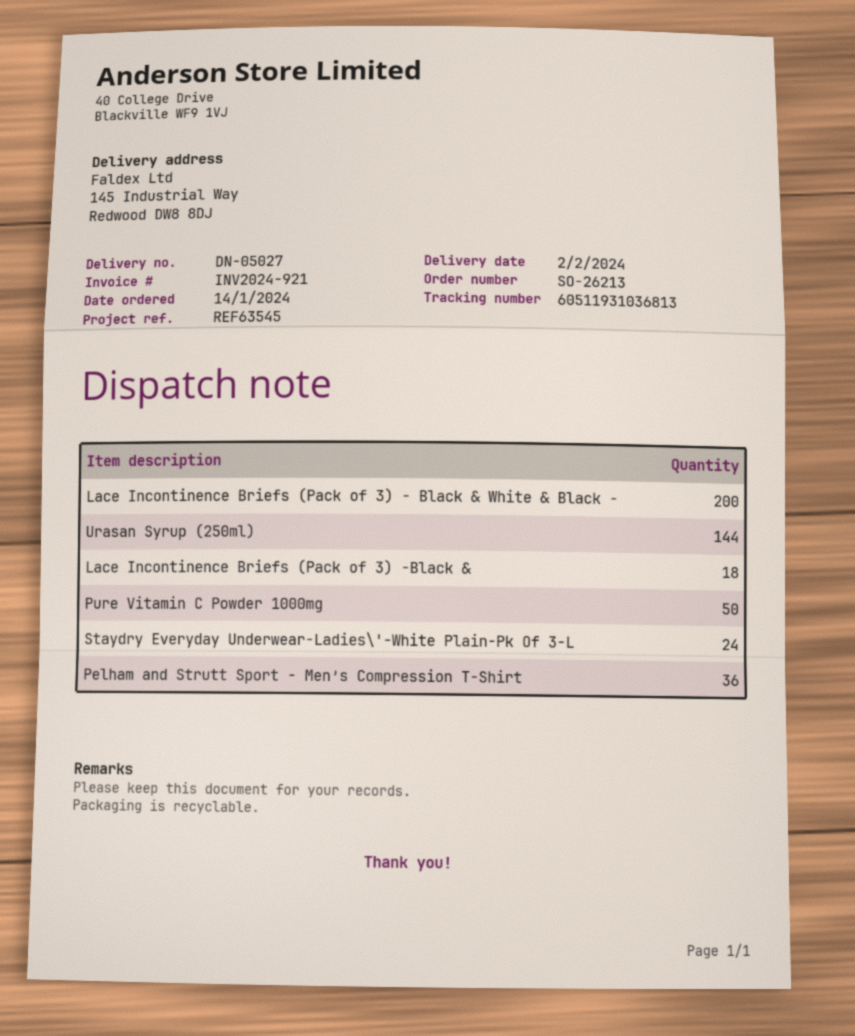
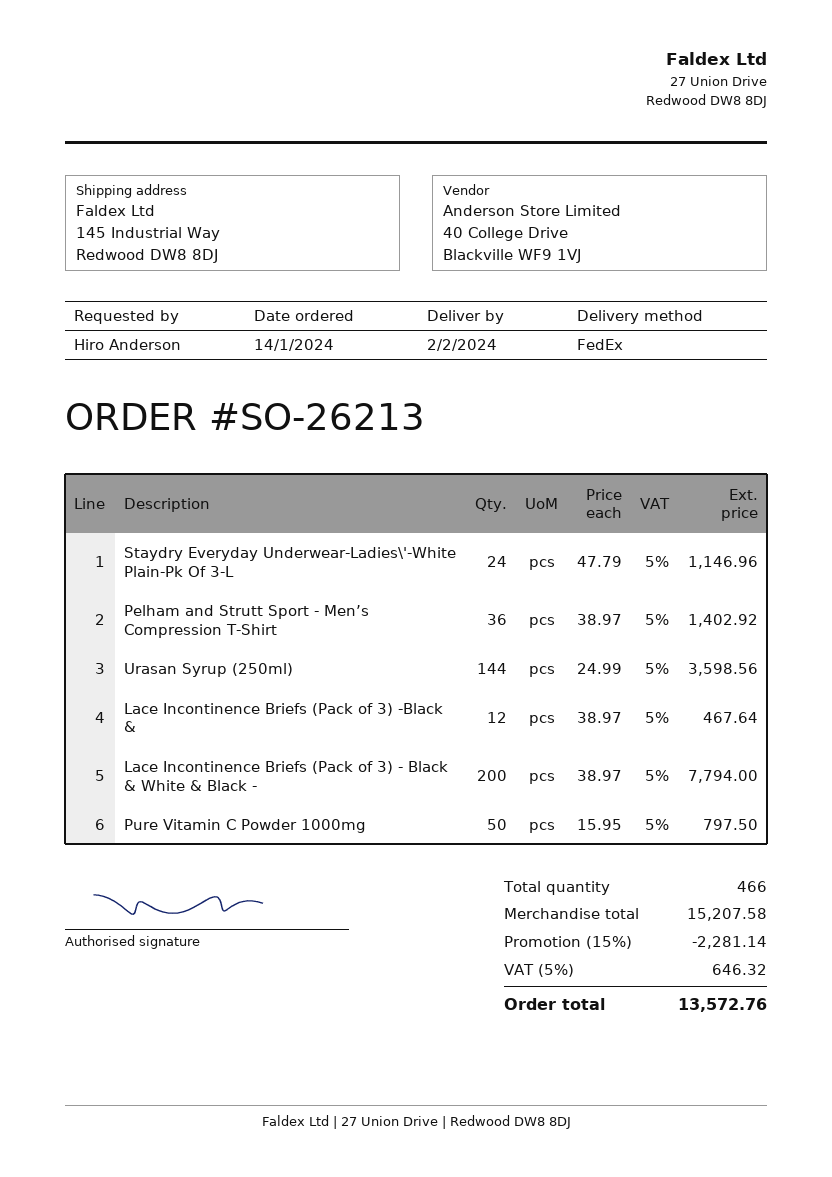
Lace Incontinence Briefs (Pack of 3) -Black &: 18 -> 12

